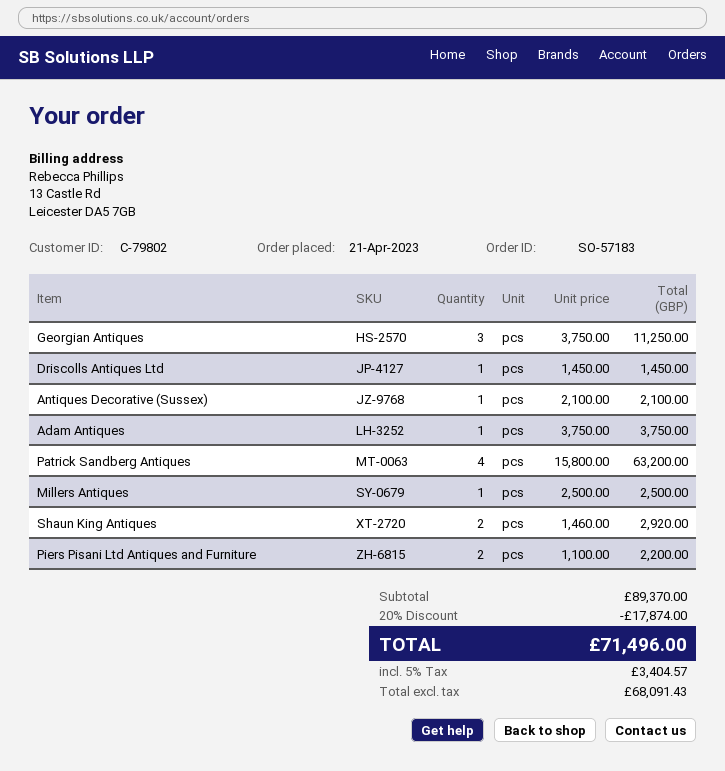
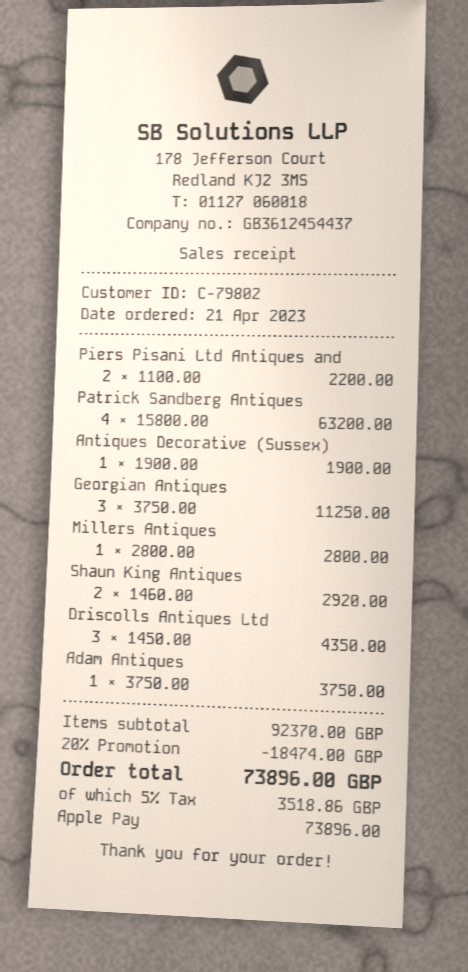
Driscolls Antiques Ltd: 1 x 1450.00 = 1450.00 -> 3 x 1450.00 = 4350.00
Antiques Decorative (Sussex): 1 x 2100.00 = 2100.00 -> 1 x 1900.00 = 1900.00
Millers Antiques: 1 x 2500.00 = 2500.00 -> 1 x 2800.00 = 2800.00
subtotal: 89370.00 -> 92370.00
discount: 20% = 17874.00 -> 20% = 18474.00
tax: 5% = 3404.57 -> 5% = 3518.86
total: 71496.00 -> 73896.00

